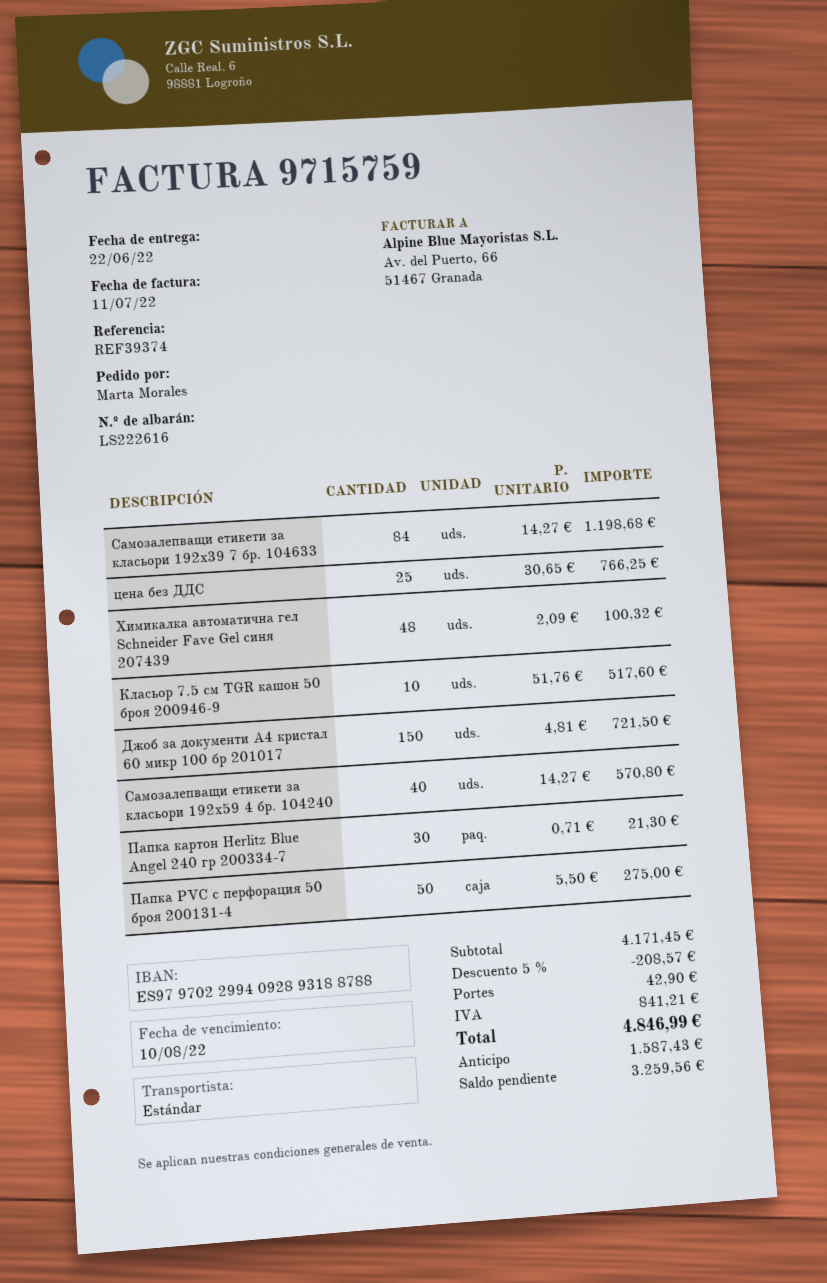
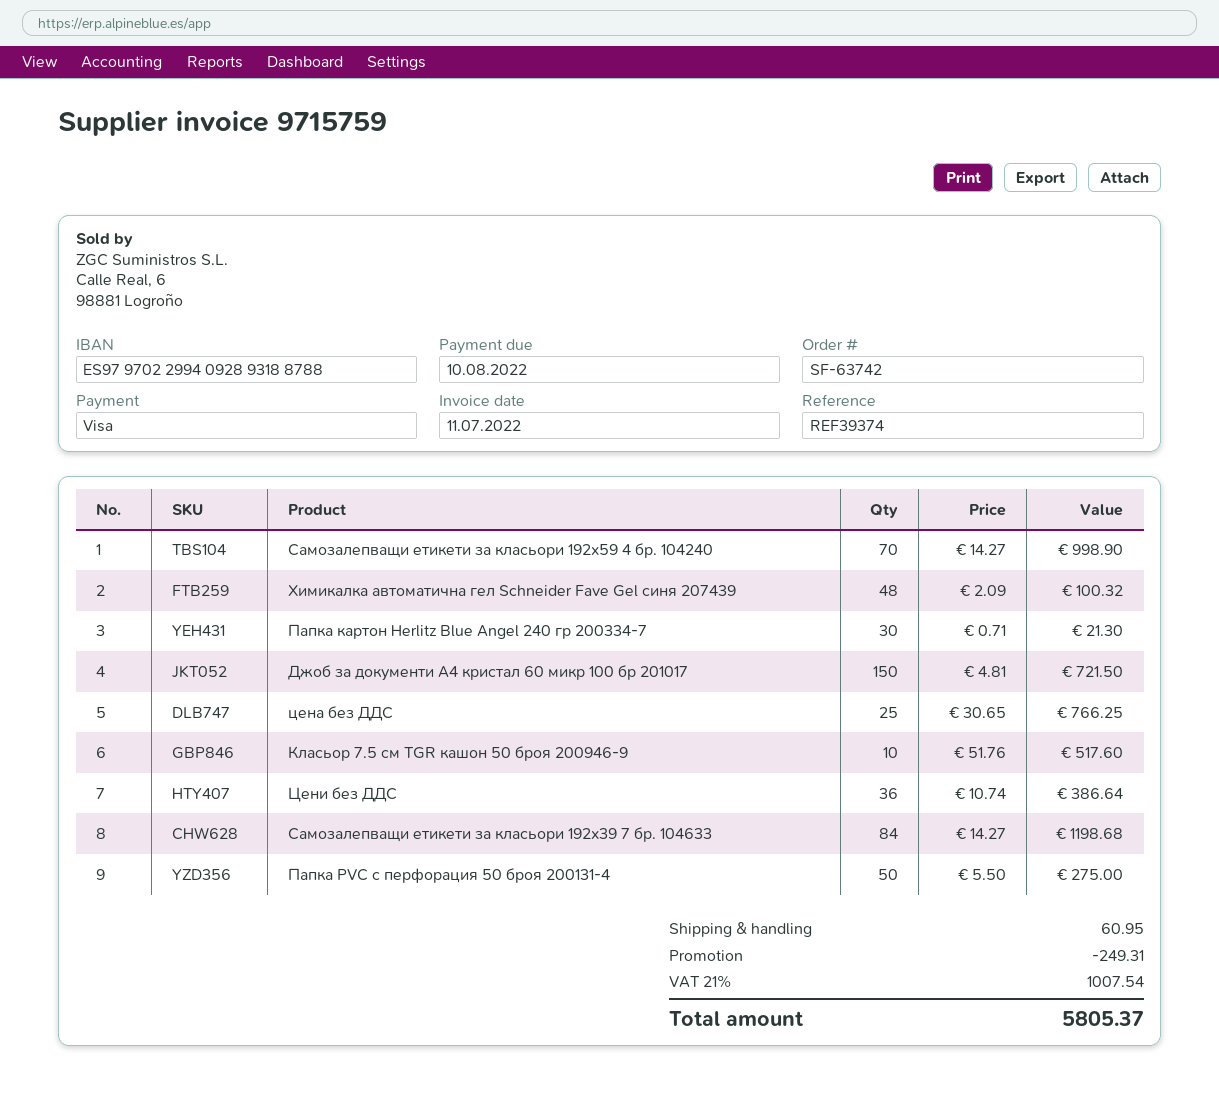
Самозалепващи етикети за класьори 192x59 4 бр. 104240: 40 x 14.27 = 570.80 -> 70 x 14.27 = 998.90
Цени без ДДС: none -> 36 x 10.74 = 386.64
discount: 208.57 -> 249.31
shipping: 42.90 -> 60.95
tax: 841.21 -> 1007.54
total: 4846.99 -> 5805.37

